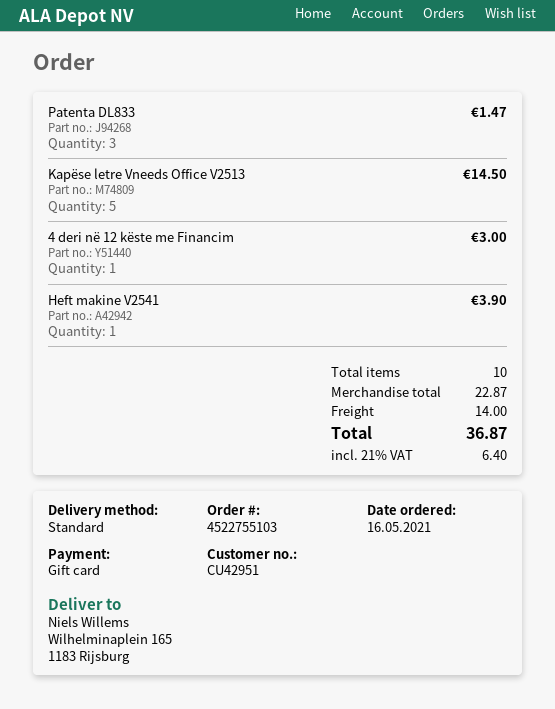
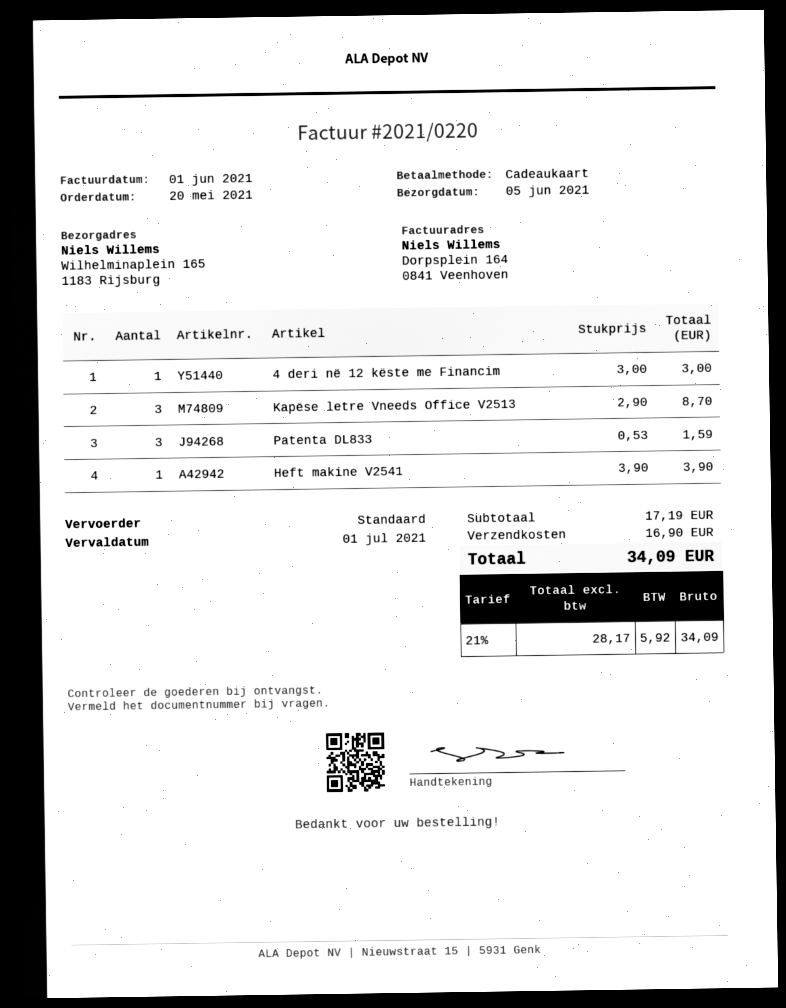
order date: 2021-05-16 -> 2021-05-20
Patenta DL833: 3 for 1.47 -> 3 for 1.59
Kapëse letre Vneeds Office V2513: 5 for 14.50 -> 3 for 8.70
subtotal: 22.87 -> 17.19
shipping: 14.00 -> 16.90
tax: 21% = 6.40 -> 21% = 5.92
total: 36.87 -> 34.09

